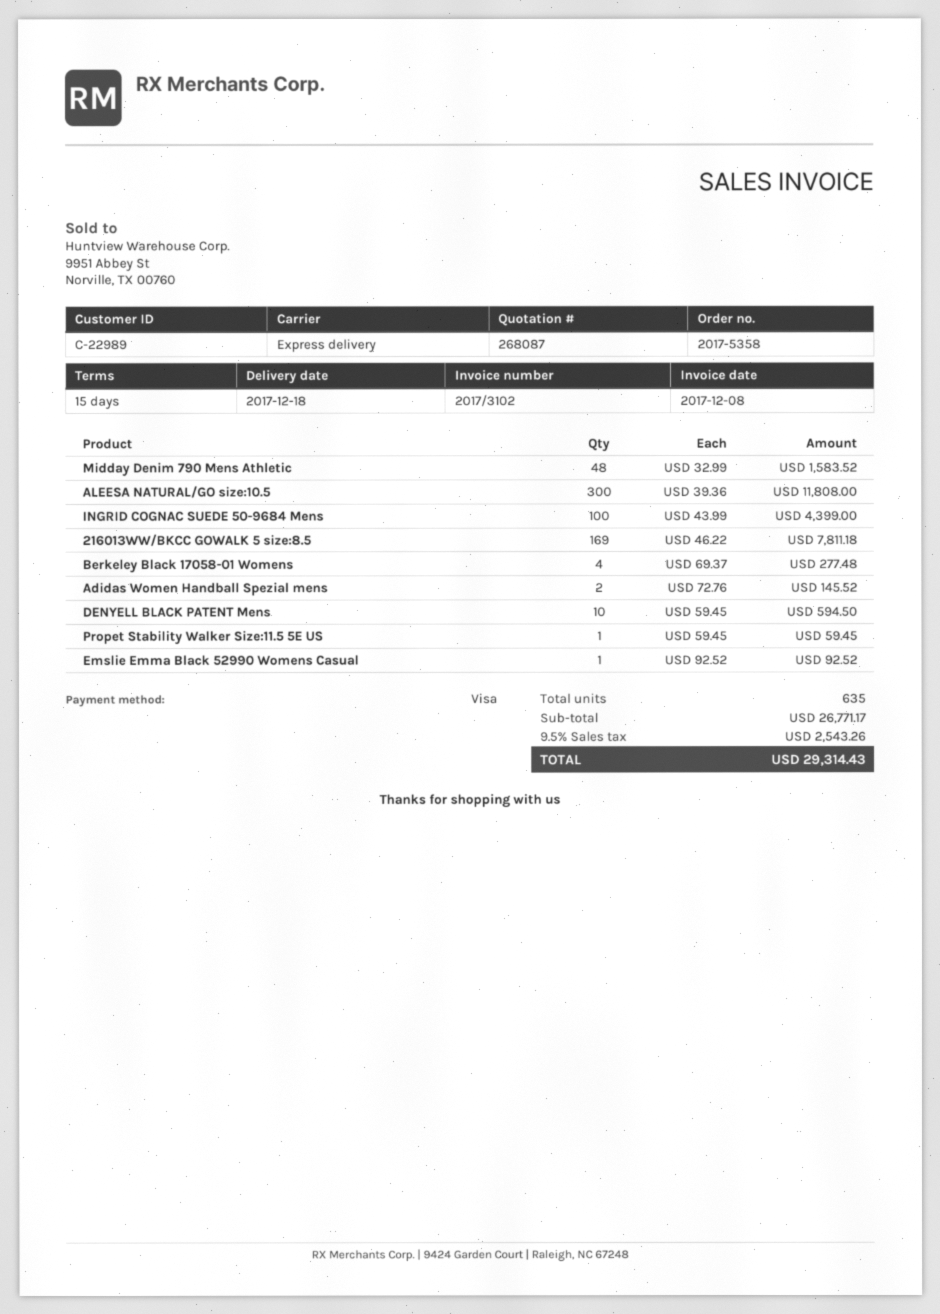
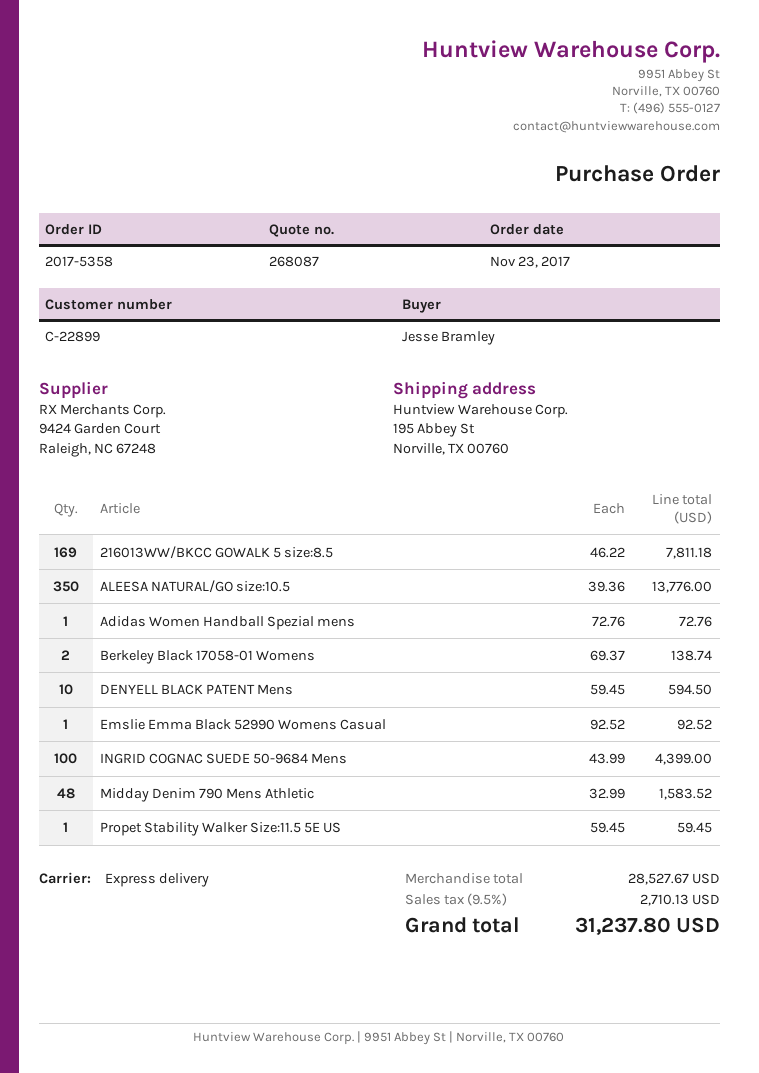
customer number: C-22989 -> C-22899
ALEESA NATURAL/GO size:10.5: 300 x 39.36 = 11808.00 -> 350 x 39.36 = 13776.00
Berkeley Black 17058-01 Womens: 4 x 69.37 = 277.48 -> 2 x 69.37 = 138.74
Adidas Women Handball Spezial mens: 2 x 72.76 = 145.52 -> 1 x 72.76 = 72.76
subtotal: 26771.17 -> 28527.67
tax: 9.5% = 2543.26 -> 9.5% = 2710.13
total: 29314.43 -> 31237.80

